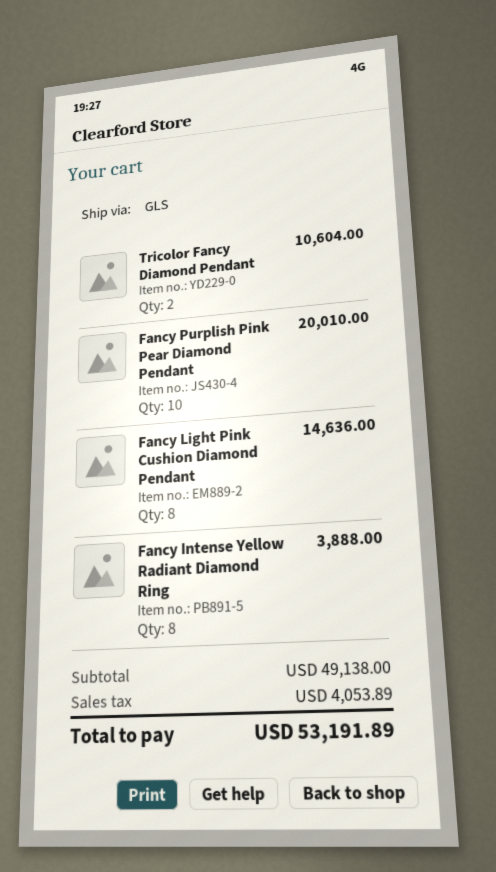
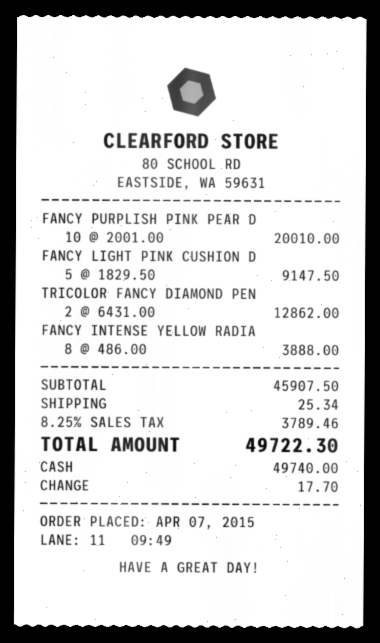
Tricolor Fancy Diamond Pendant: 2 for 10604.00 -> 2 for 12862.00
Fancy Light Pink Cushion Diamond Pendant: 8 for 14636.00 -> 5 for 9147.50
subtotal: 49138.00 -> 45907.50
shipping: none -> 25.34
tax: 4053.89 -> 3789.46
total: 53191.89 -> 49722.30

